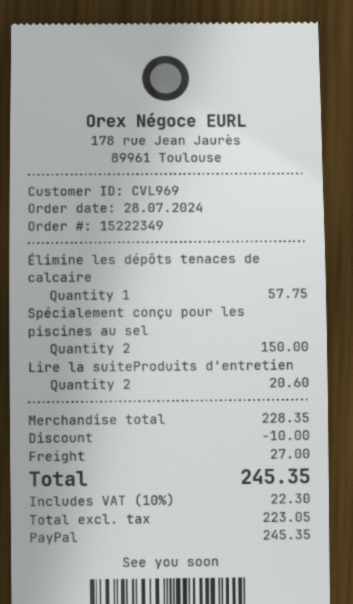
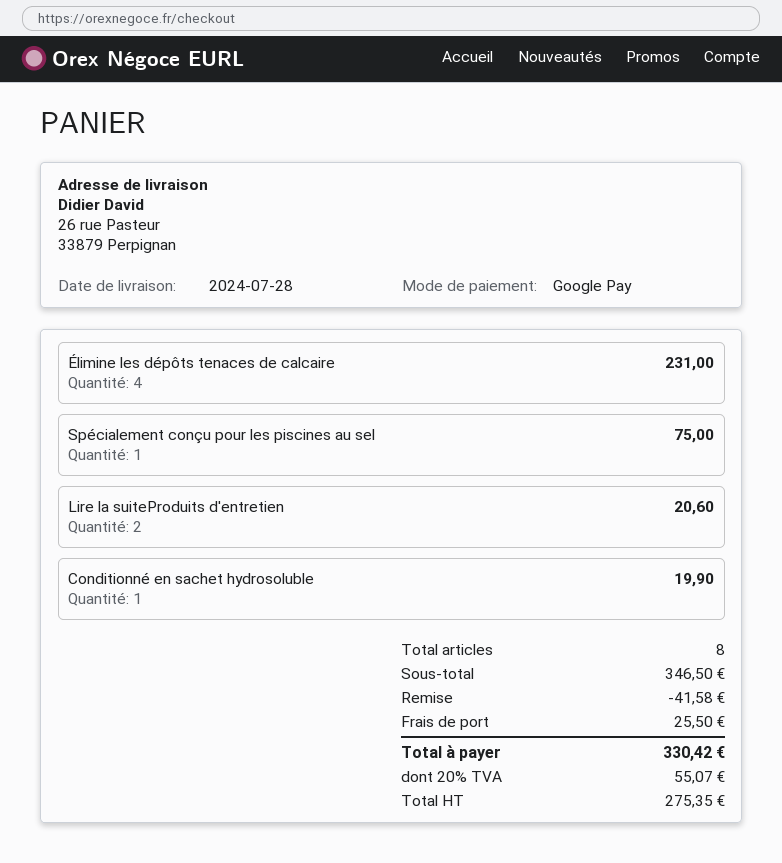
payment method: PayPal -> Google Pay
Élimine les dépôts tenaces de calcaire: 1 for 57.75 -> 4 for 231.00
Spécialement conçu pour les piscines au sel: 2 for 150.00 -> 1 for 75.00
Conditionné en sachet hydrosoluble: none -> 1 for 19.90
subtotal: 228.35 -> 346.50
discount: 10.00 -> 41.58
shipping: 27.00 -> 25.50
net: 223.05 -> 275.35
tax: 10% = 22.30 -> 20% = 55.07
total: 245.35 -> 330.42

